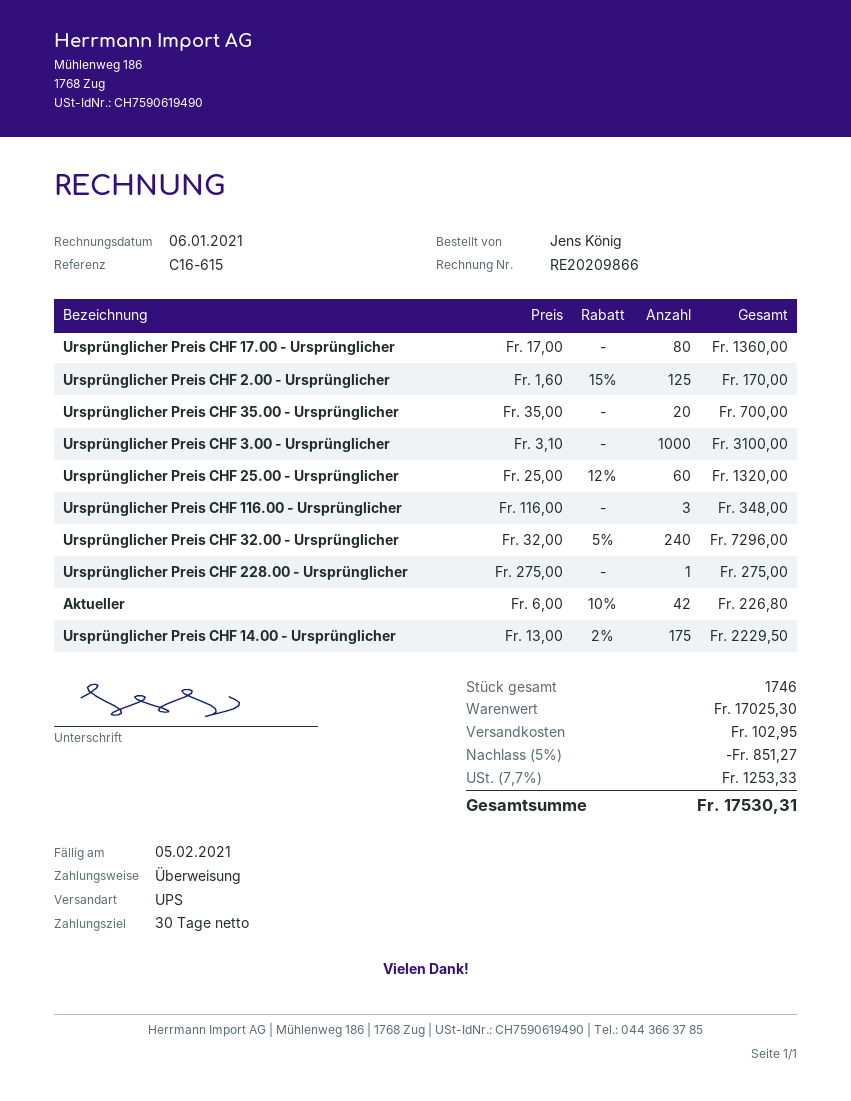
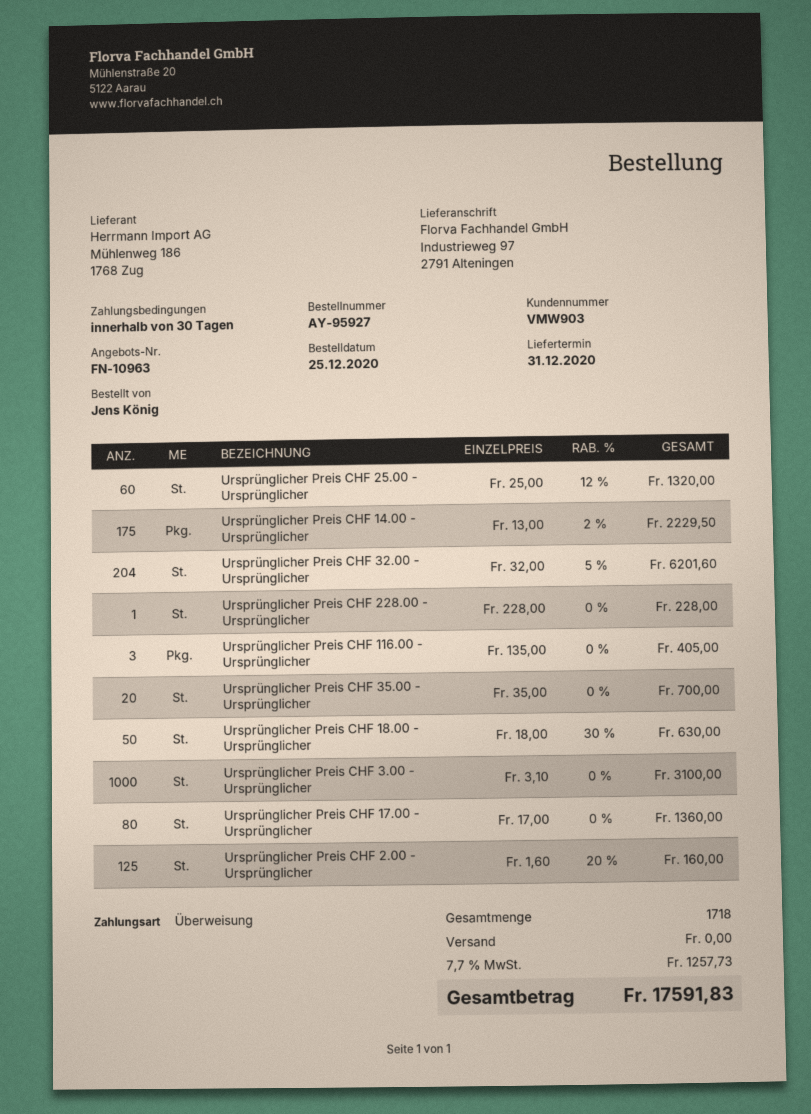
Ursprünglicher Preis CHF 2.00 - Ursprünglicher: 125 x 1.60 - 15% = 170.00 -> 125 x 1.60 - 20% = 160.00
Ursprünglicher Preis CHF 116.00 - Ursprünglicher: 3 x 116.00 = 348.00 -> 3 x 135.00 = 405.00
Ursprünglicher Preis CHF 32.00 - Ursprünglicher: 240 x 32.00 - 5% = 7296.00 -> 204 x 32.00 - 5% = 6201.60
Ursprünglicher Preis CHF 228.00 - Ursprünglicher: 1 x 275.00 = 275.00 -> 1 x 228.00 = 228.00
Aktueller: 42 x 6.00 - 10% = 226.80 -> none
Ursprünglicher Preis CHF 18.00 - Ursprünglicher: none -> 50 x 18.00 - 30% = 630.00
total quantity: 1746 -> 1718
discount: 5% = 851.27 -> none
shipping: 102.95 -> 0.00
tax: 7.7% = 1253.33 -> 7.7% = 1257.73
total: 17530.31 -> 17591.83

